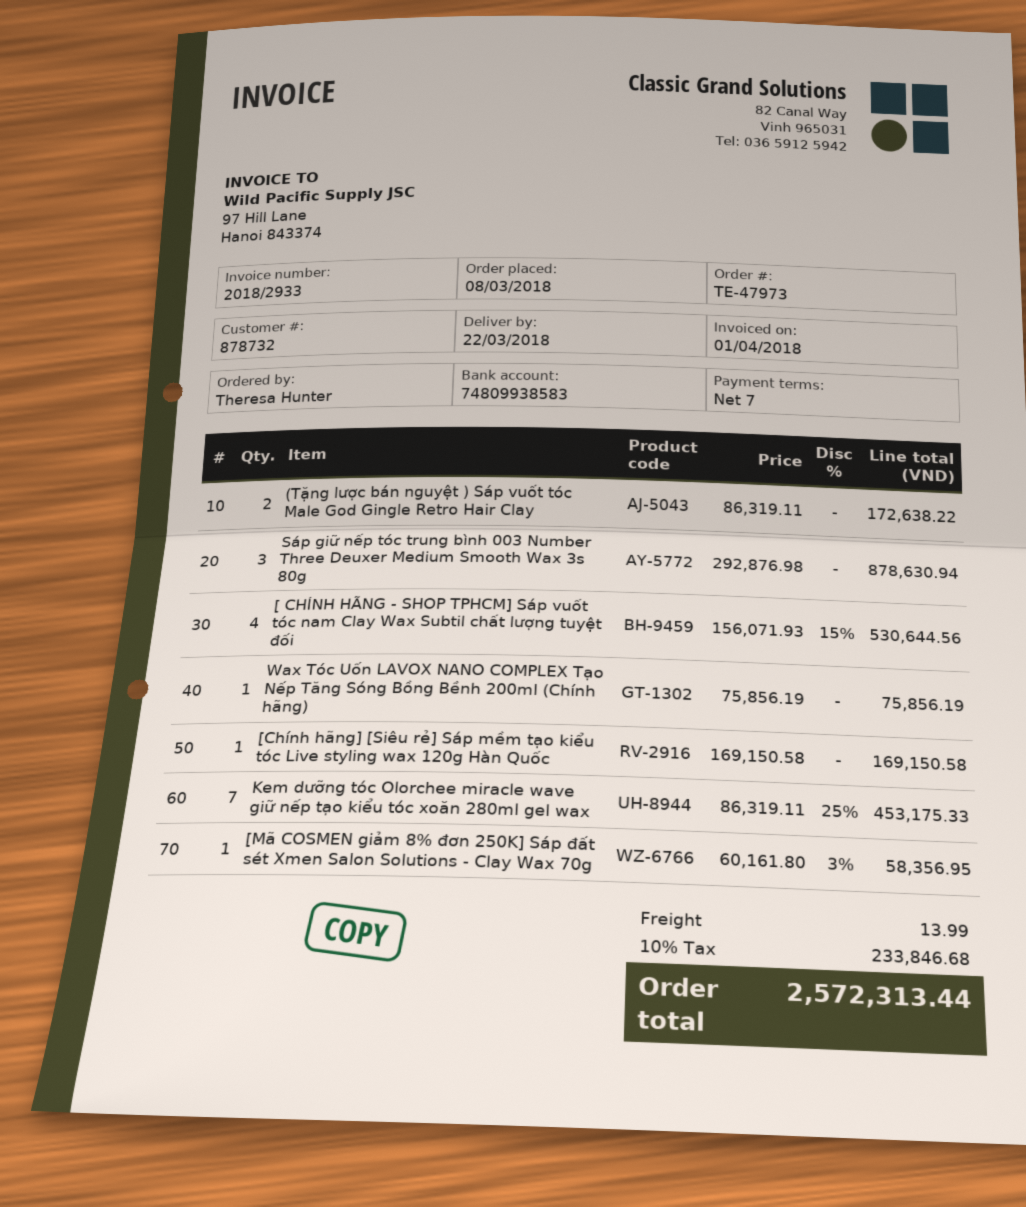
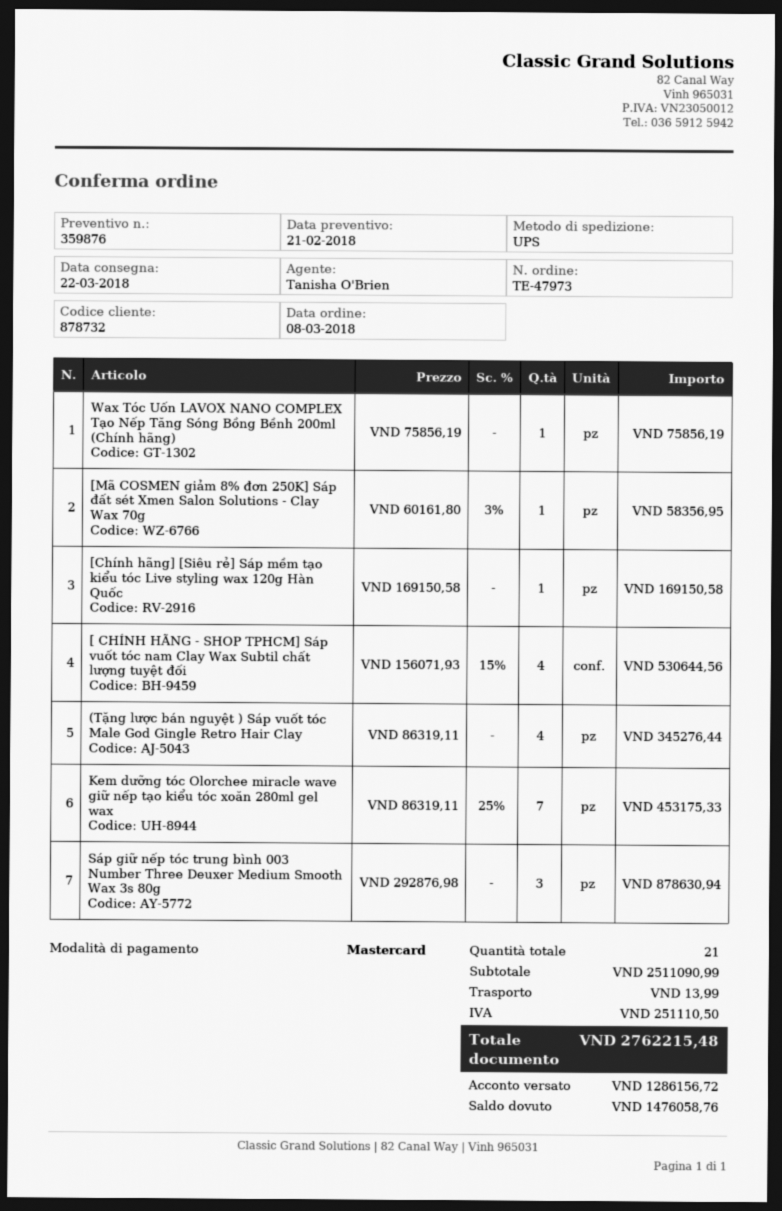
(Tặng lược bán nguyệt ) Sáp vuốt tóc Male God Gingle Retro Hair Clay: 2 x 86319.11 = 172638.22 -> 4 x 86319.11 = 345276.44
tax: 233846.68 -> 251110.50
total: 2572313.44 -> 2762215.48

